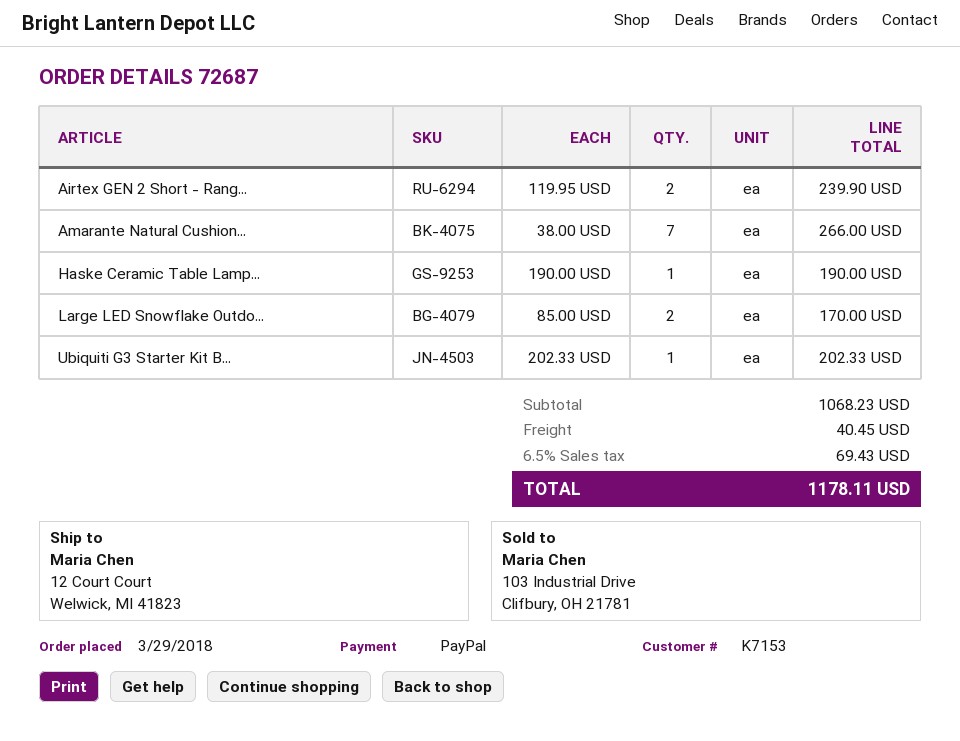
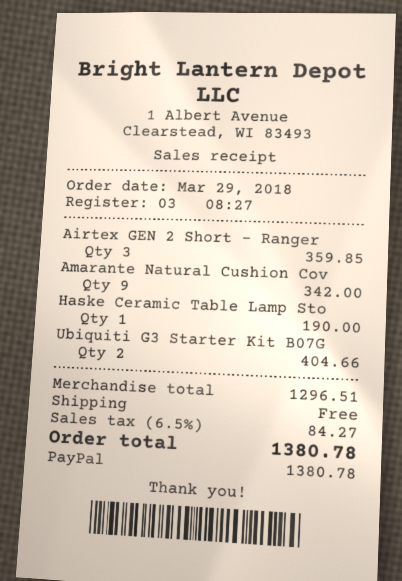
Airtex GEN 2 Short - Rang...: 2 for 239.90 -> 3 for 359.85
Amarante Natural Cushion...: 7 for 266.00 -> 9 for 342.00
Large LED Snowflake Outdo...: 2 for 170.00 -> none
Ubiquiti G3 Starter Kit B...: 1 for 202.33 -> 2 for 404.66
subtotal: 1068.23 -> 1296.51
shipping: 40.45 -> 0.00
tax: 6.5% = 69.43 -> 6.5% = 84.27
total: 1178.11 -> 1380.78

